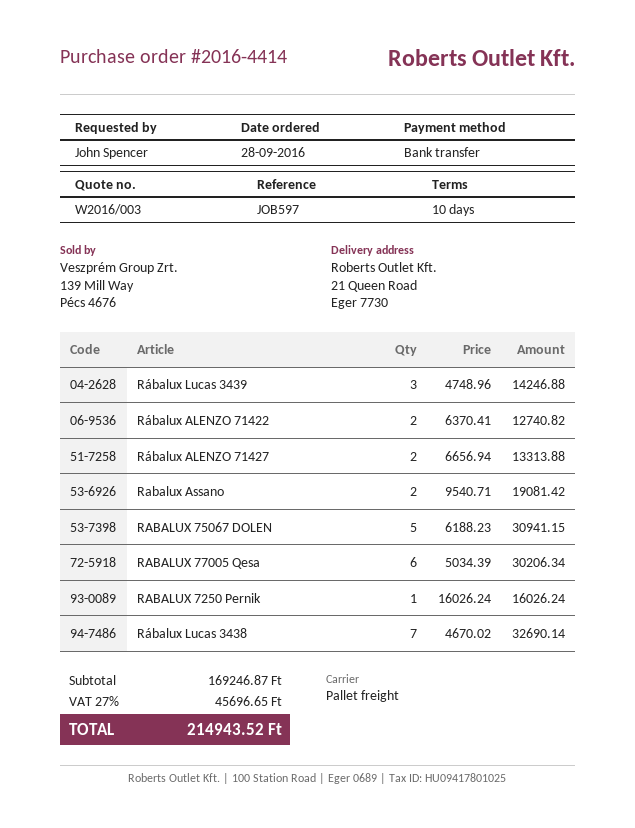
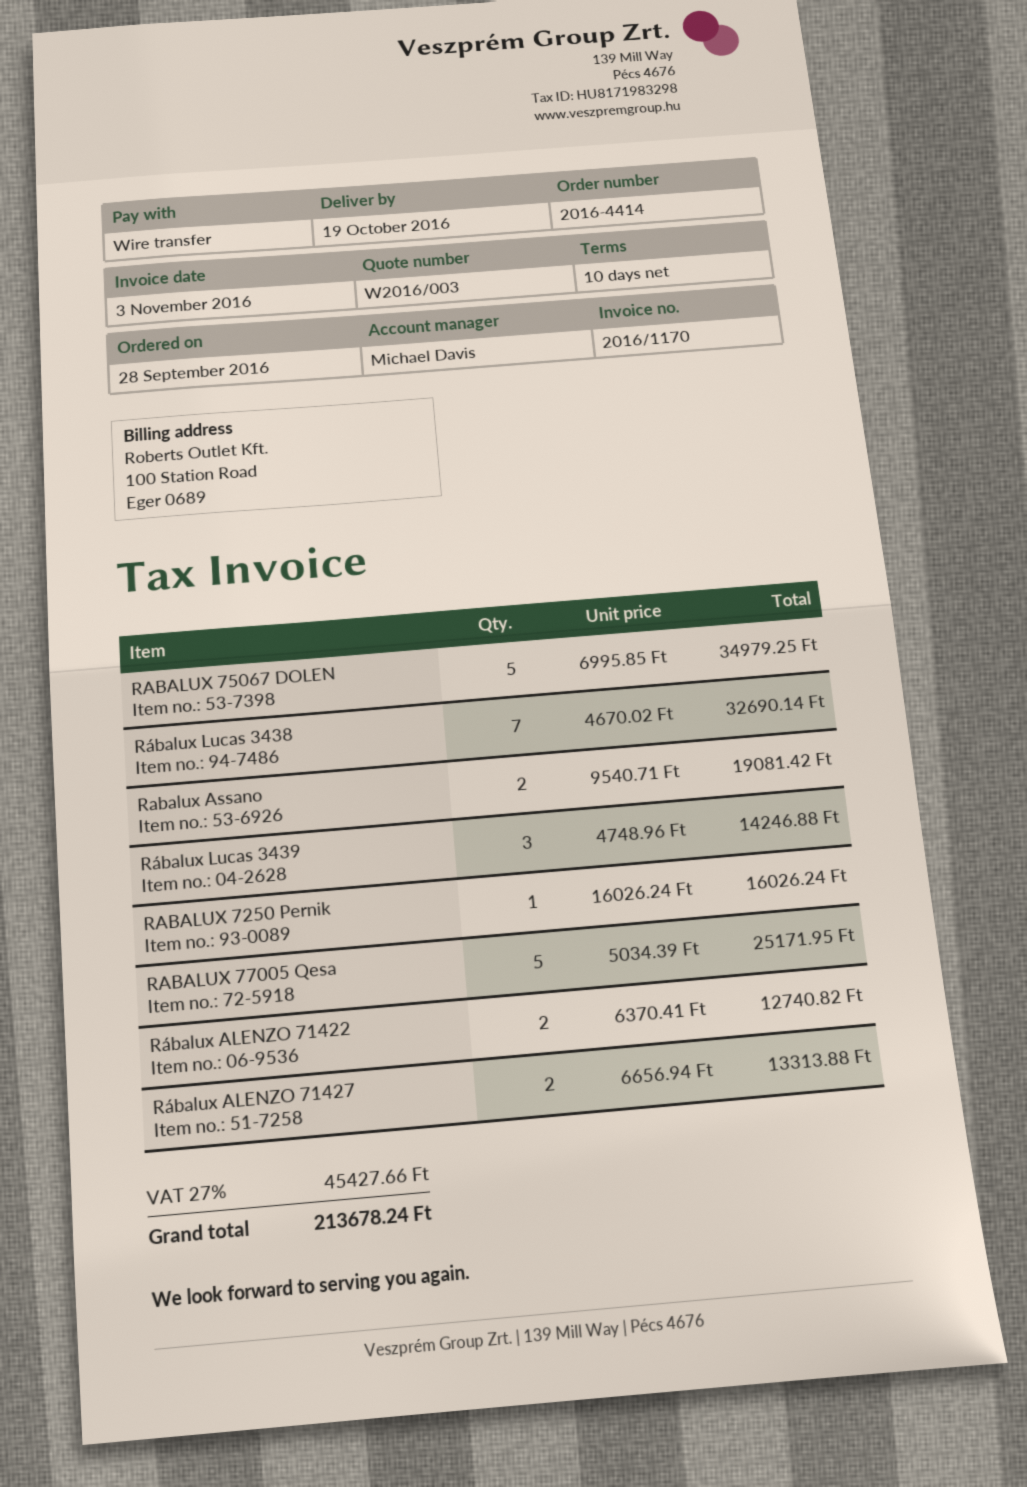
RABALUX 75067 DOLEN: 5 x 6188.23 = 30941.15 -> 5 x 6995.85 = 34979.25
RABALUX 77005 Qesa: 6 x 5034.39 = 30206.34 -> 5 x 5034.39 = 25171.95
tax: 27% = 45696.65 -> 27% = 45427.66
total: 214943.52 -> 213678.24

